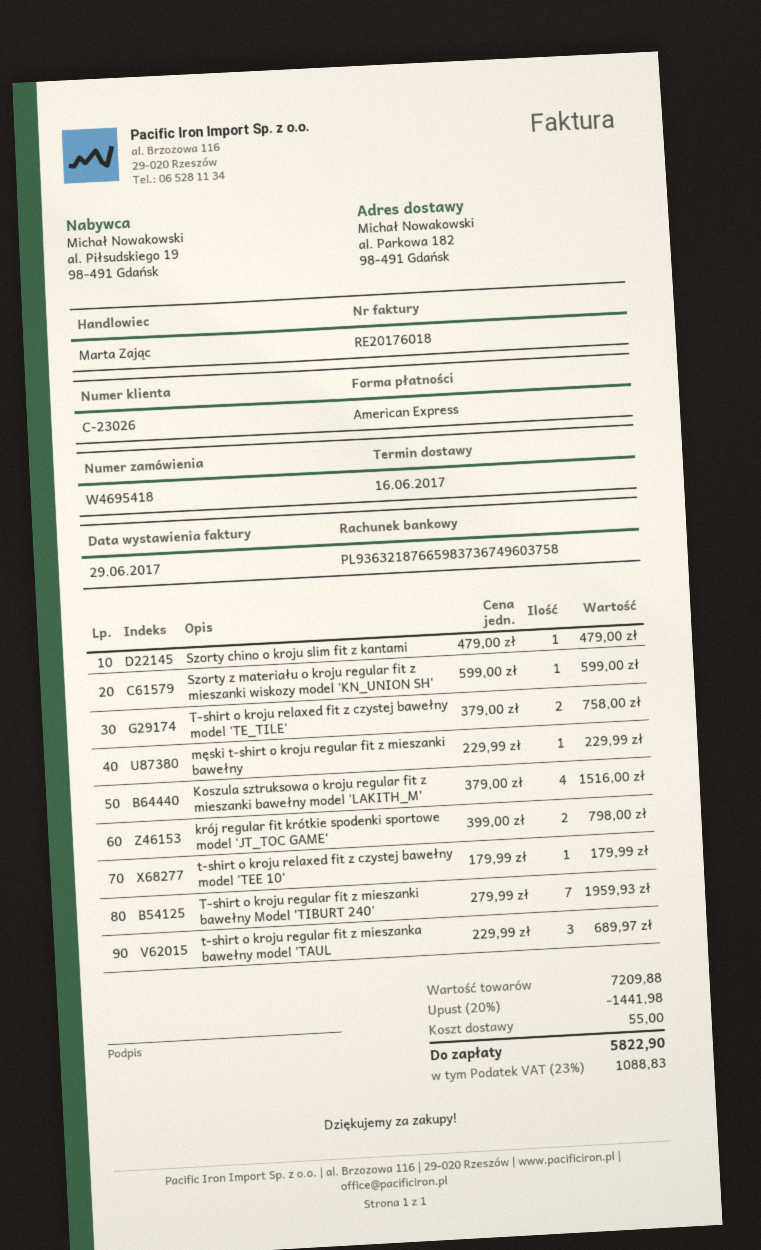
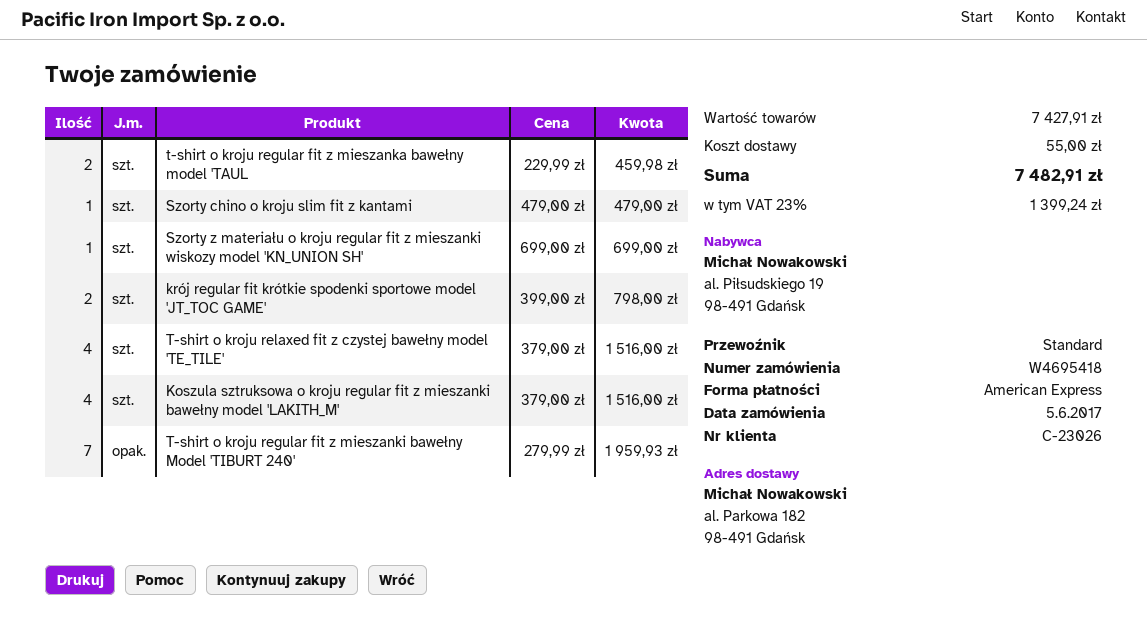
Szorty z materiału o kroju regular fit z mieszanki wiskozy model 'KN_UNION SH': 1 x 599.00 = 599.00 -> 1 x 699.00 = 699.00
T-shirt o kroju relaxed fit z czystej bawełny model 'TE_TILE': 2 x 379.00 = 758.00 -> 4 x 379.00 = 1516.00
męski t-shirt o kroju regular fit z mieszanki bawełny: 1 x 229.99 = 229.99 -> none
t-shirt o kroju relaxed fit z czystej bawełny model 'TEE 10': 1 x 179.99 = 179.99 -> none
t-shirt o kroju regular fit z mieszanka bawełny model 'TAUL: 3 x 229.99 = 689.97 -> 2 x 229.99 = 459.98
subtotal: 7209.88 -> 7427.91
discount: 20% = 1441.98 -> none
tax: 23% = 1088.83 -> 23% = 1399.24
total: 5822.90 -> 7482.91

